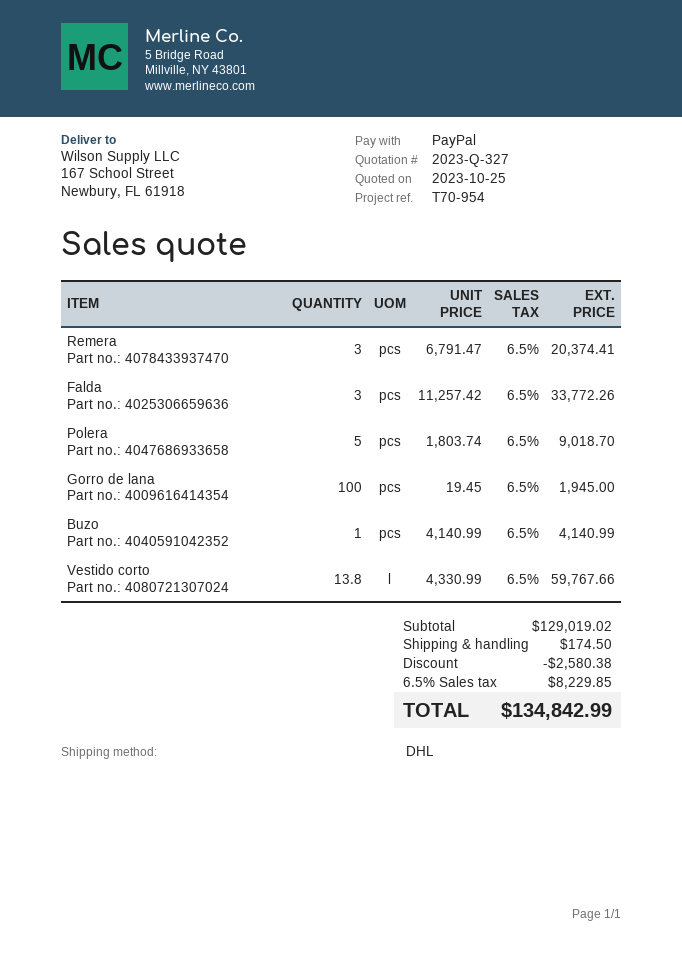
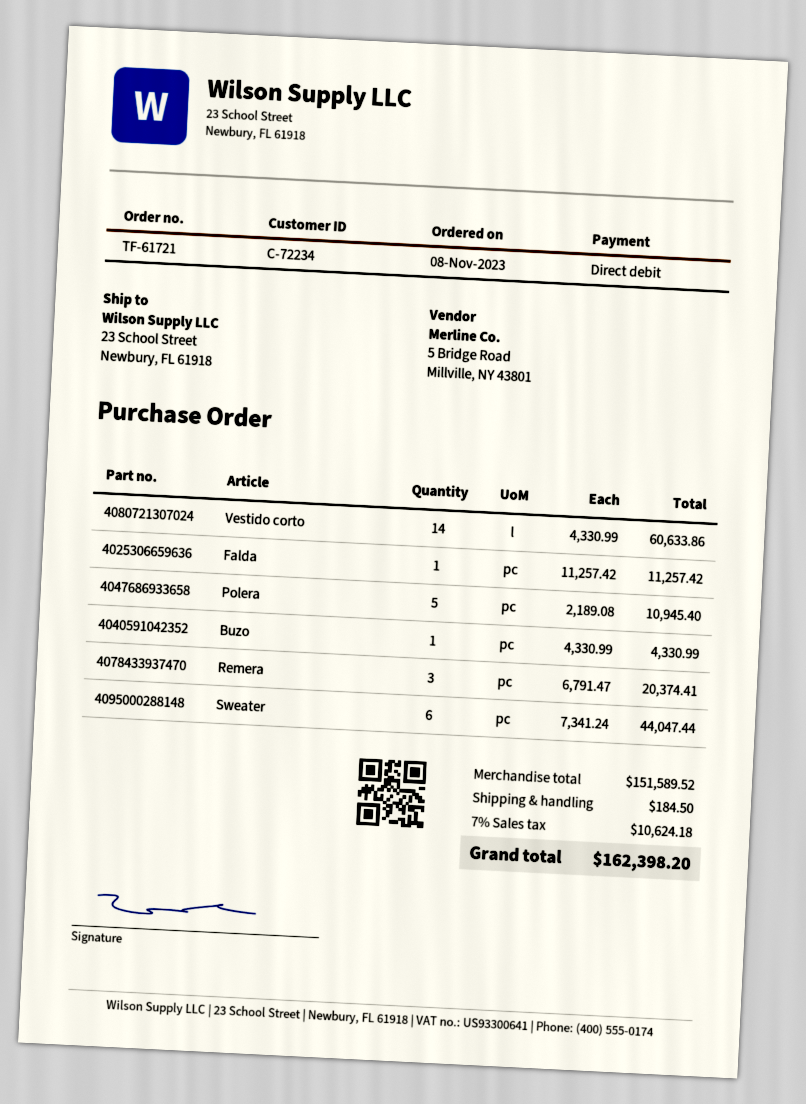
payment method: PayPal -> direct debit
ship to: 167 School Street, Newbury, FL 61918 -> 23 School Street, Newbury, FL 61918
Falda: 3 x 11257.42 = 33772.26 -> 1 x 11257.42 = 11257.42
Polera: 5 x 1803.74 = 9018.70 -> 5 x 2189.08 = 10945.40
Gorro de lana: 100 x 19.45 = 1945.00 -> none
Buzo: 1 x 4140.99 = 4140.99 -> 1 x 4330.99 = 4330.99
Vestido corto: 13.8 x 4330.99 = 59767.66 -> 14 x 4330.99 = 60633.86
Sweater: none -> 6 x 7341.24 = 44047.44
subtotal: 129019.02 -> 151589.52
discount: 2580.38 -> none
shipping: 174.50 -> 184.50
tax: 6.5% = 8229.85 -> 7% = 10624.18
total: 134842.99 -> 162398.20

